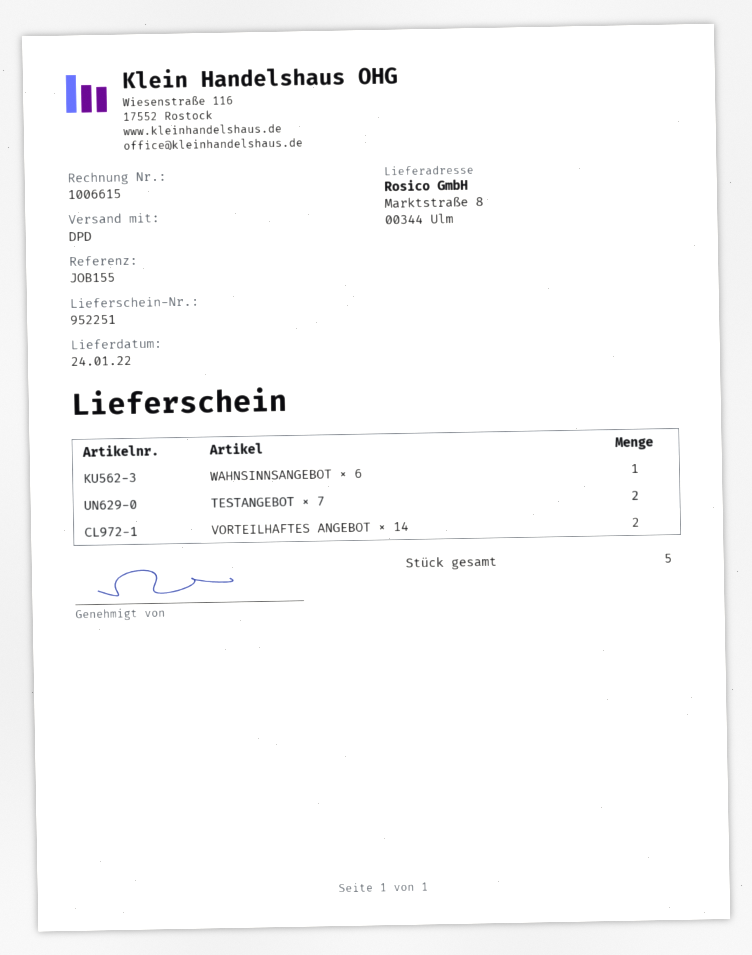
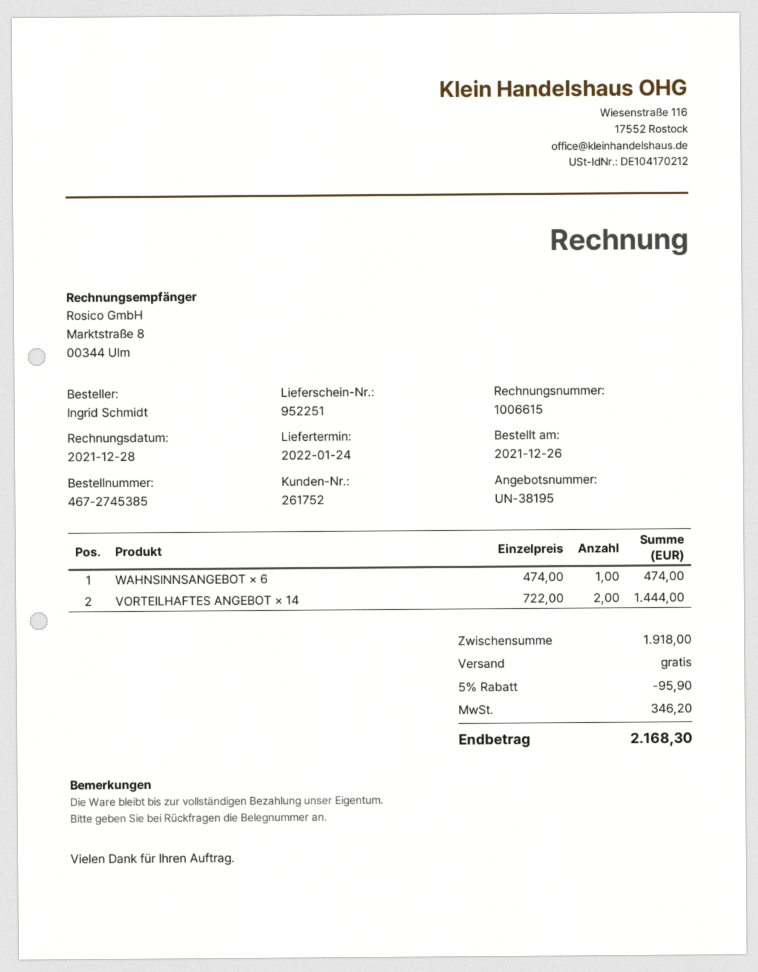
TESTANGEBOT × 7: 2 -> none

